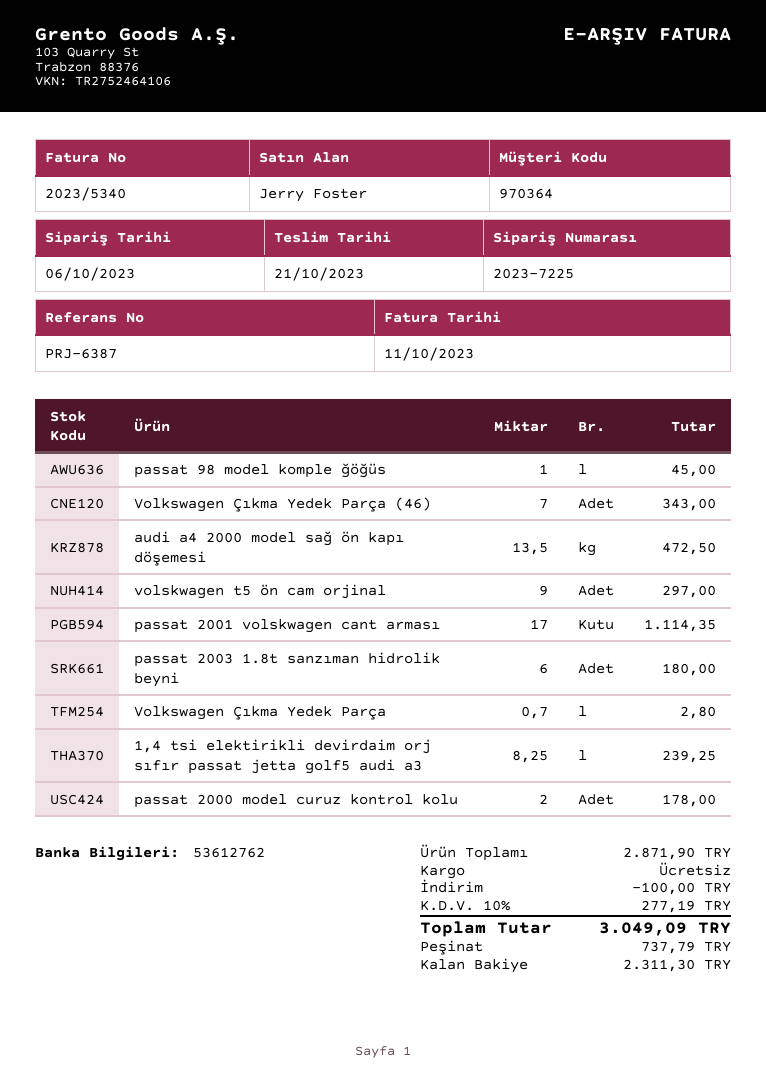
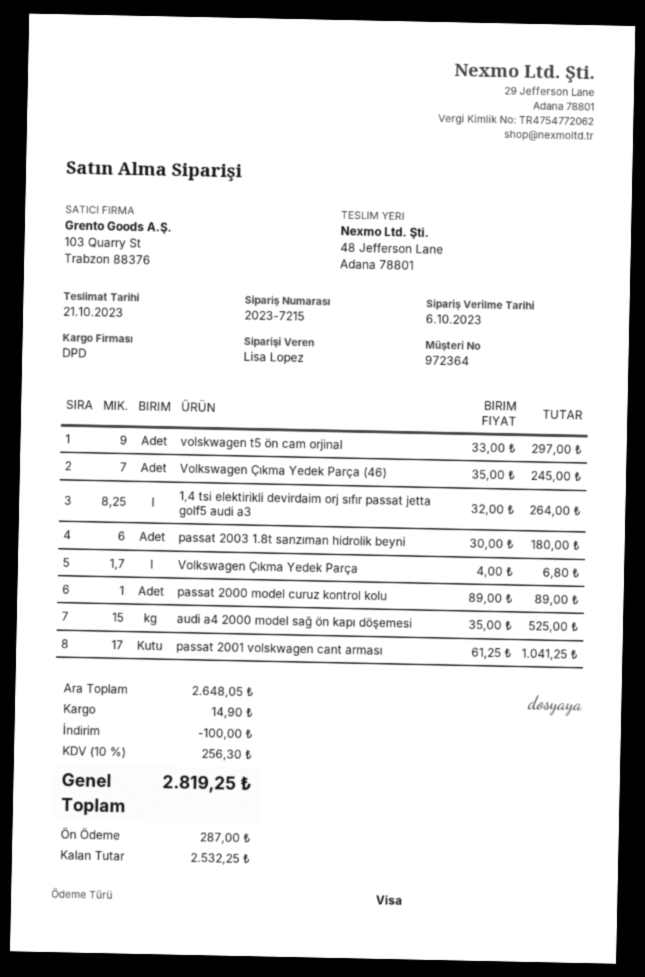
order number: 2023-7225 -> 2023-7215
customer number: 970364 -> 972364
ordered by: Jerry Foster -> Lisa Lopez
passat 98 model komple ğöğüs: 1 for 45.00 -> none
Volkswagen Çıkma Yedek Parça (46): 7 for 343.00 -> 7 for 245.00
audi a4 2000 model sağ ön kapı döşemesi: 13.5 for 472.50 -> 15 for 525.00
passat 2001 volskwagen cant arması: 17 for 1114.35 -> 17 for 1041.25
Volkswagen Çıkma Yedek Parça: 0.7 for 2.80 -> 1.7 for 6.80
1,4 tsi elektirikli devirdaim orj sıfır passat jetta golf5 audi a3: 8.25 for 239.25 -> 8.25 for 264.00
passat 2000 model curuz kontrol kolu: 2 for 178.00 -> 1 for 89.00
subtotal: 2871.90 -> 2648.05
shipping: 0.00 -> 14.90
tax: 10% = 277.19 -> 10% = 256.30
total: 3049.09 -> 2819.25
deposit: 737.79 -> 287.00
balance: 2311.30 -> 2532.25

